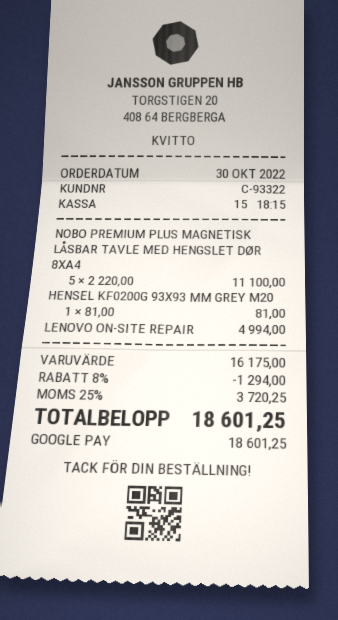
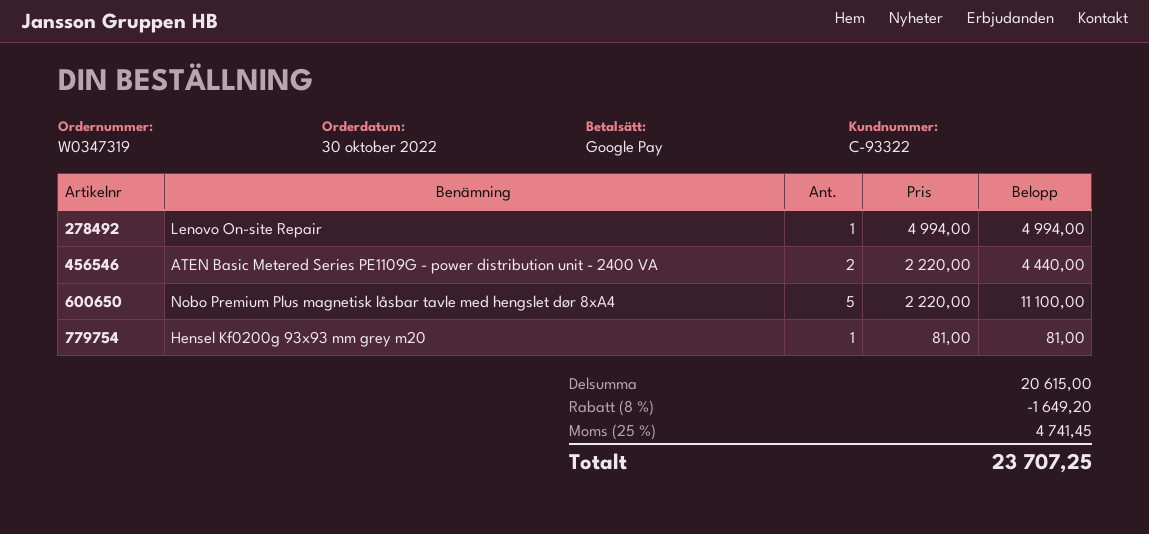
ATEN Basic Metered Series PE1109G - power distribution unit - 2400 VA: none -> 2 x 2220.00 = 4440.00
subtotal: 16175.00 -> 20615.00
discount: 8% = 1294.00 -> 8% = 1649.20
tax: 25% = 3720.25 -> 25% = 4741.45
total: 18601.25 -> 23707.25

